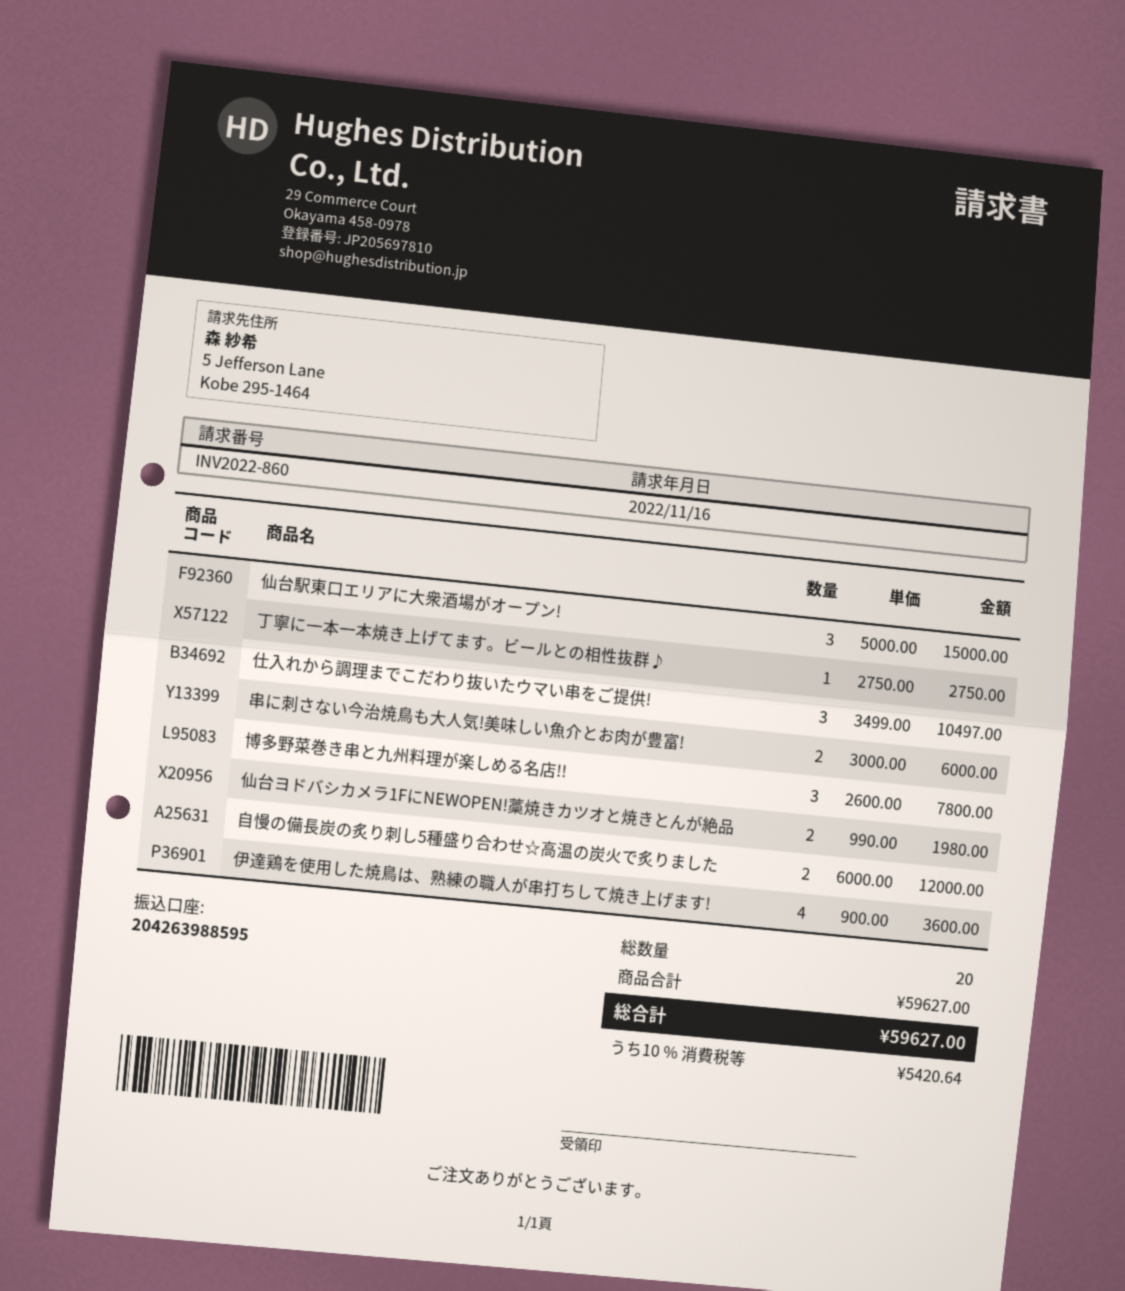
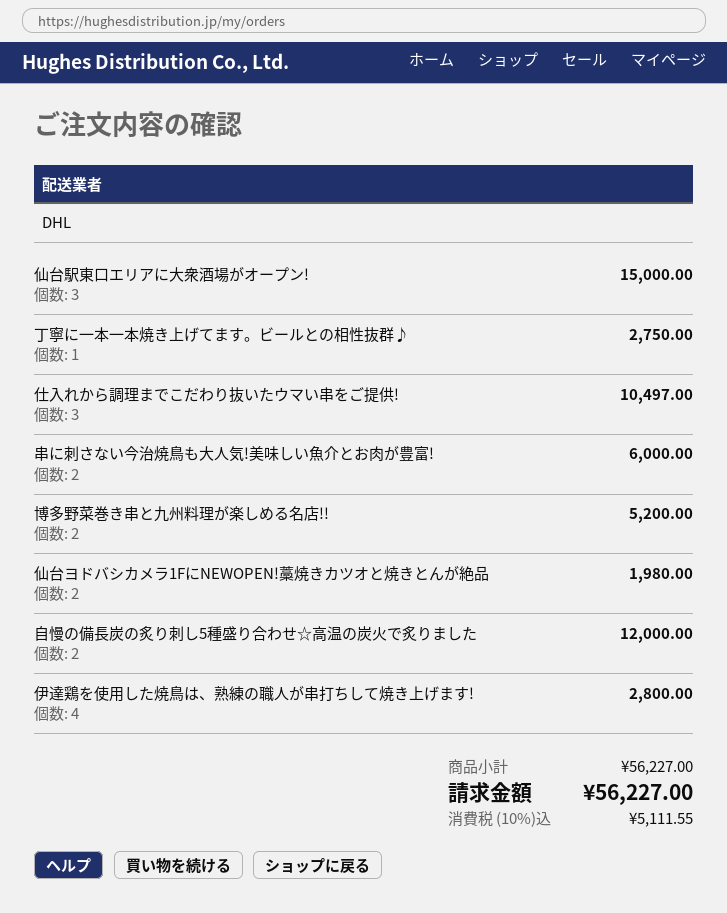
博多野菜巻き串と九州料理が楽しめる名店!!: 3 for 7800.00 -> 2 for 5200.00
伊達鶏を使用した焼鳥は、熟練の職人が串打ちして焼き上げます!: 4 for 3600.00 -> 4 for 2800.00
subtotal: 59627.00 -> 56227.00
tax: 10% = 5420.64 -> 10% = 5111.55
total: 59627.00 -> 56227.00

